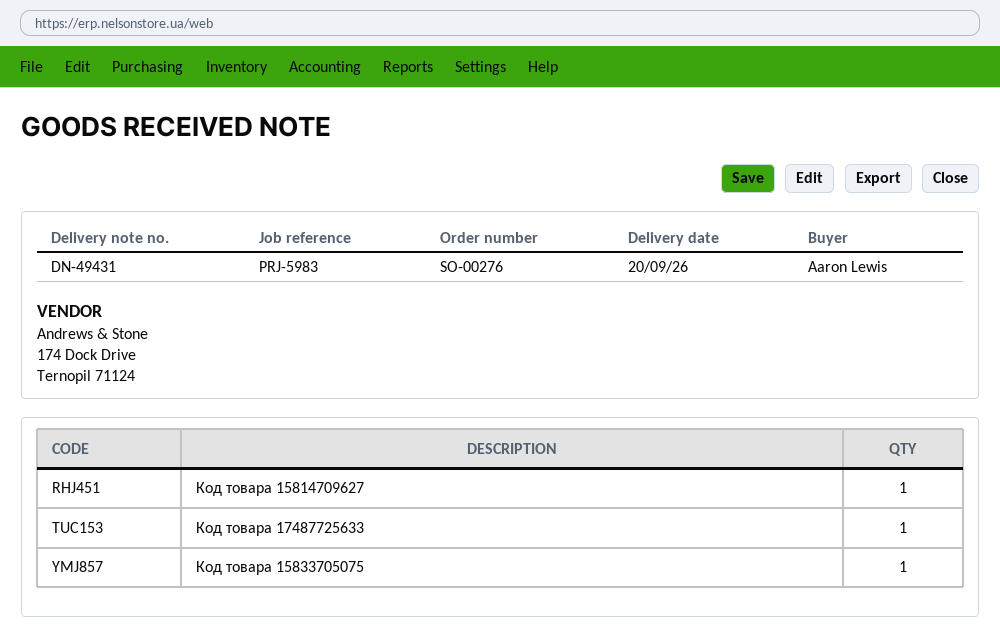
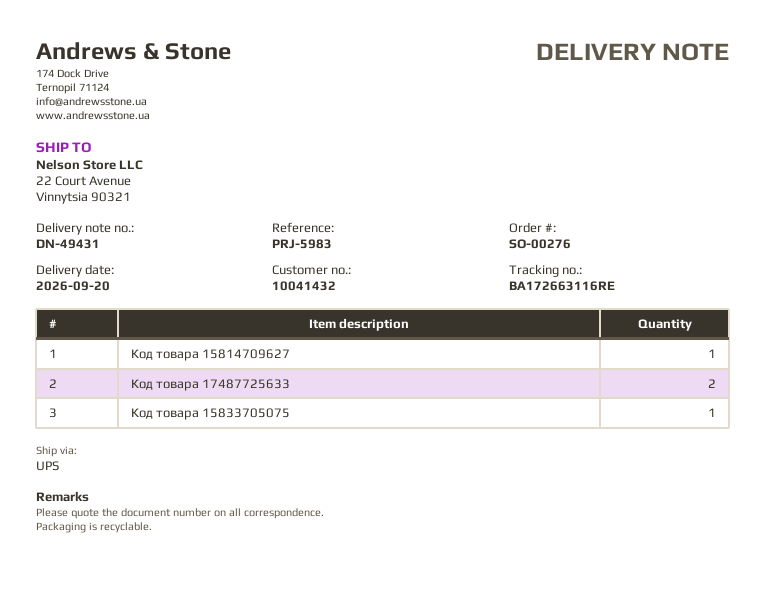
Код товара 17487725633: 1 -> 2

